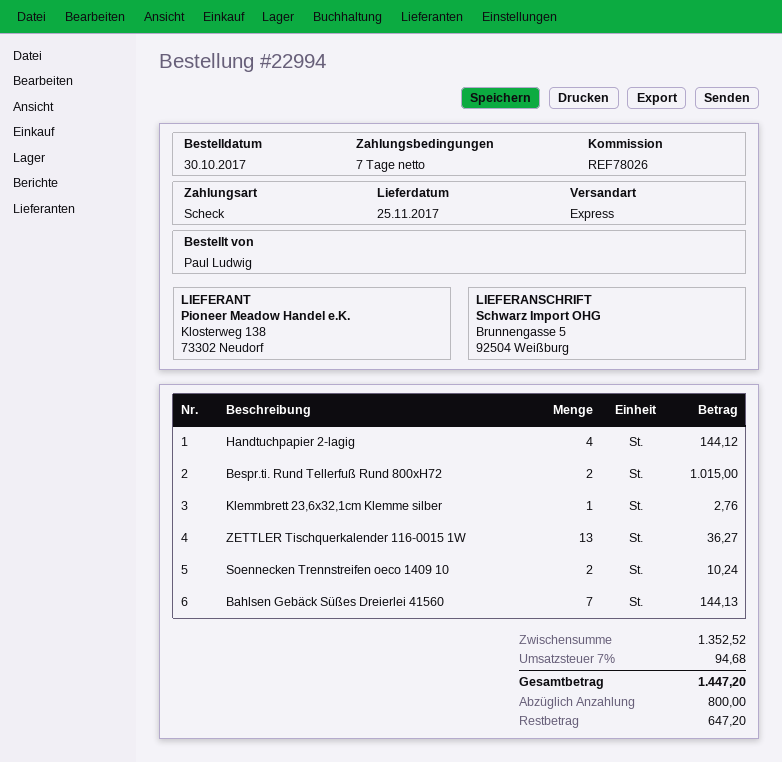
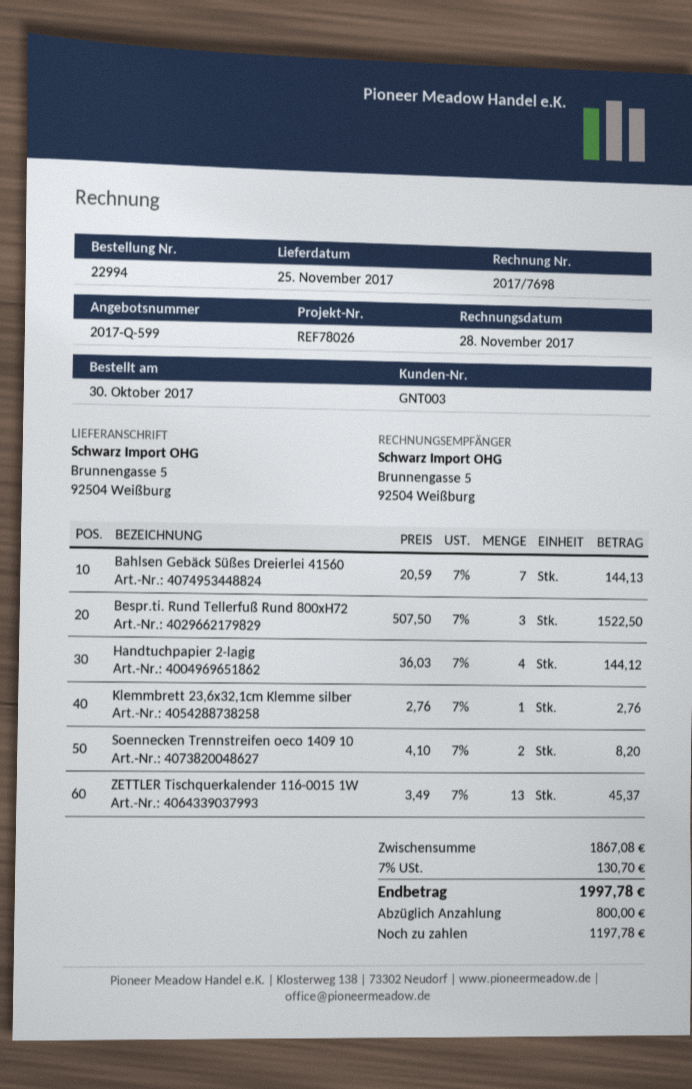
Bespr.ti. Rund Tellerfuß Rund 800xH72: 2 for 1015.00 -> 3 for 1522.50
ZETTLER Tischquerkalender 116-0015 1W: 13 for 36.27 -> 13 for 45.37
Soennecken Trennstreifen oeco 1409 10: 2 for 10.24 -> 2 for 8.20
subtotal: 1352.52 -> 1867.08
tax: 7% = 94.68 -> 7% = 130.70
total: 1447.20 -> 1997.78
balance: 647.20 -> 1197.78

